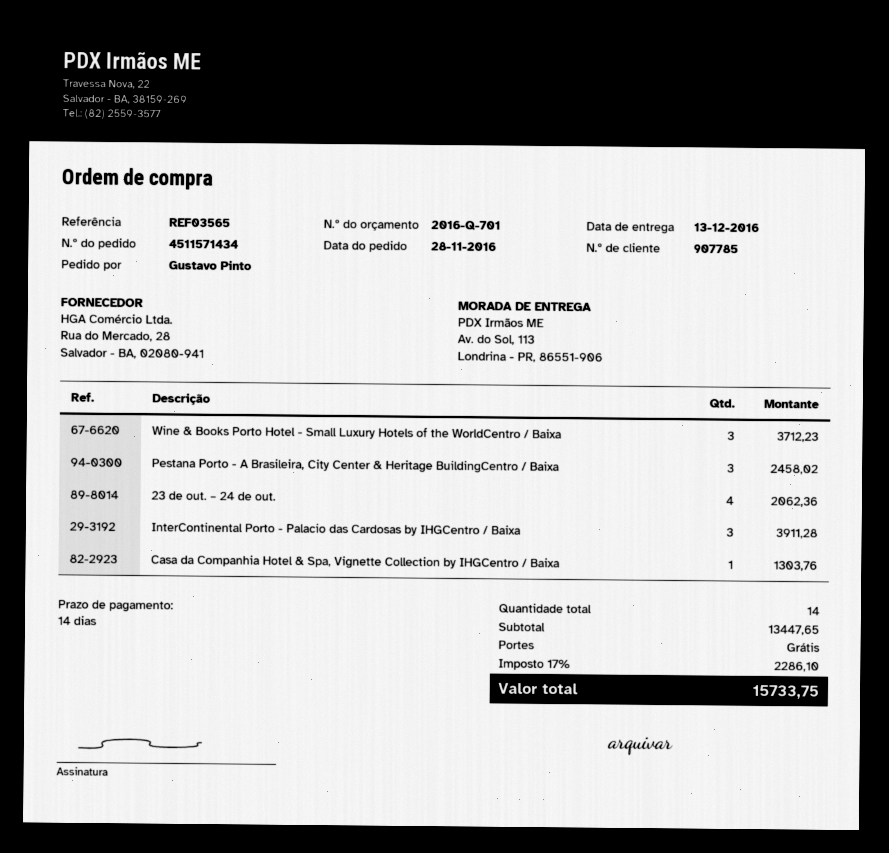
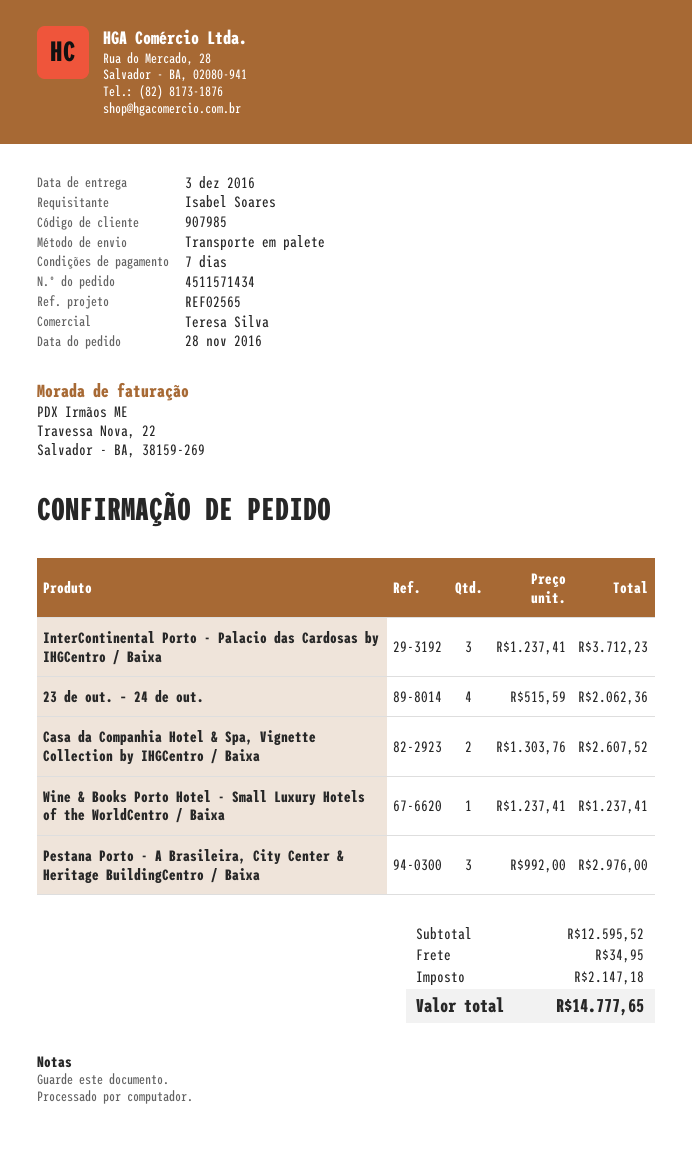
delivery date: 2016-12-13 -> 2016-12-03
payment terms: 14 days -> 7 days
customer number: 907785 -> 907985
reference: REF03565 -> REF02565
ordered by: Gustavo Pinto -> Isabel Soares
Wine & Books Porto Hotel - Small Luxury Hotels of the WorldCentro / Baixa: 3 for 3712.23 -> 1 for 1237.41
Pestana Porto - A Brasileira, City Center & Heritage BuildingCentro / Baixa: 3 for 2458.02 -> 3 for 2976.00
InterContinental Porto - Palacio das Cardosas by IHGCentro / Baixa: 3 for 3911.28 -> 3 for 3712.23
Casa da Companhia Hotel & Spa, Vignette Collection by IHGCentro / Baixa: 1 for 1303.76 -> 2 for 2607.52
subtotal: 13447.65 -> 12595.52
shipping: 0.00 -> 34.95
tax: 2286.10 -> 2147.18
total: 15733.75 -> 14777.65

